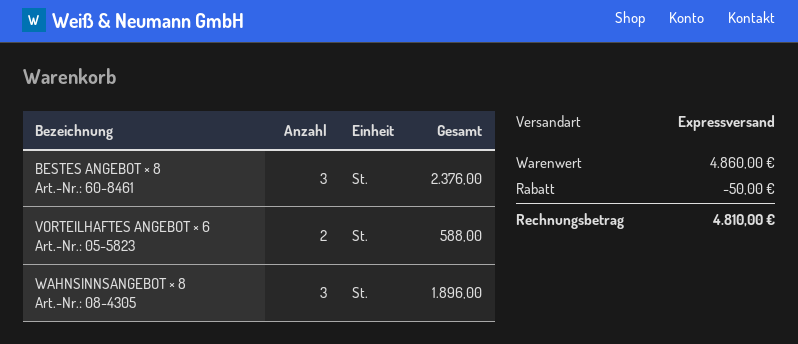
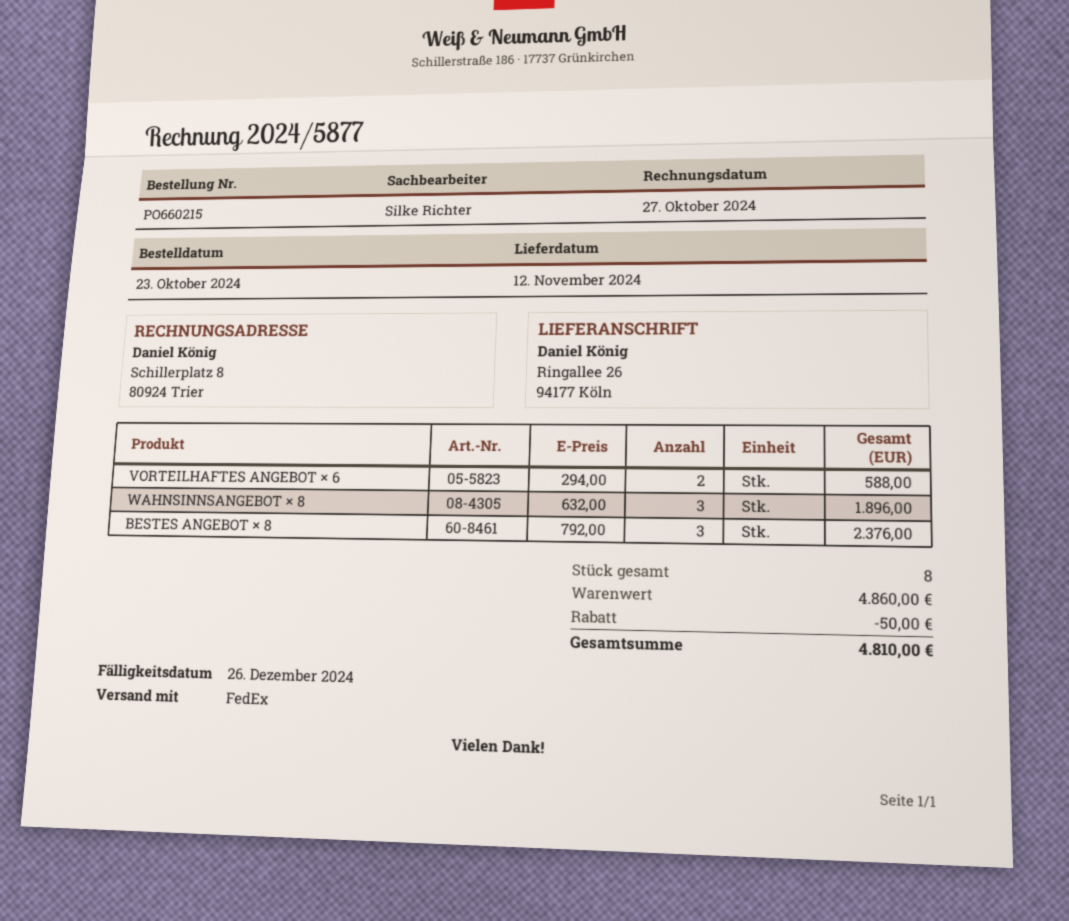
shipping method: express -> FedEx

